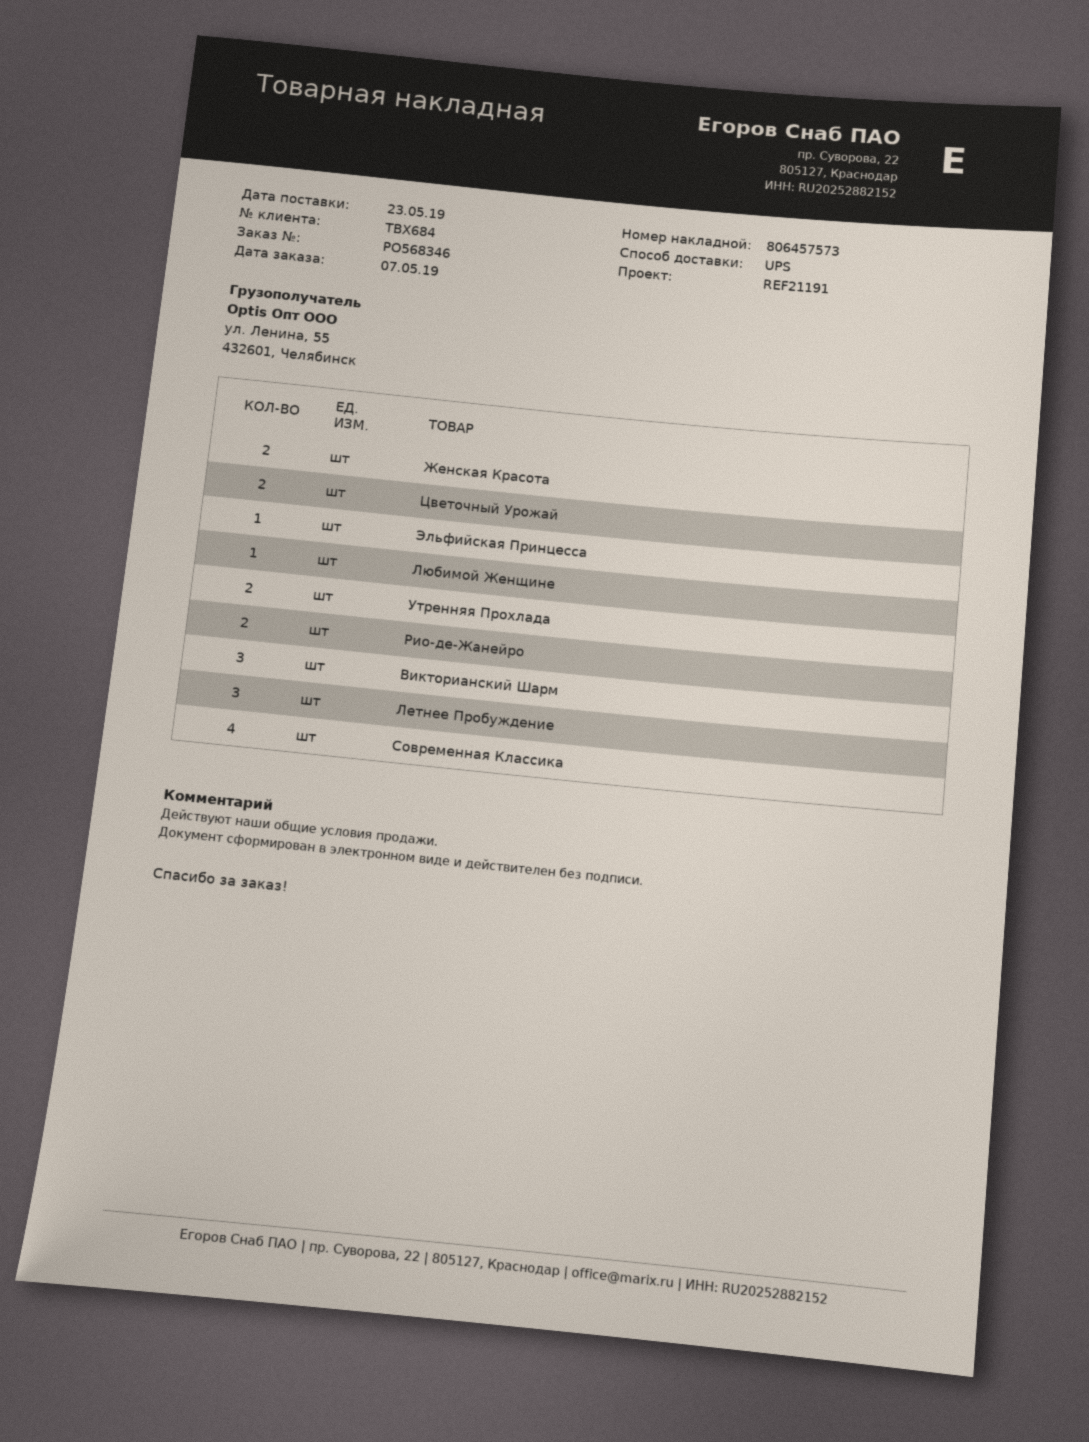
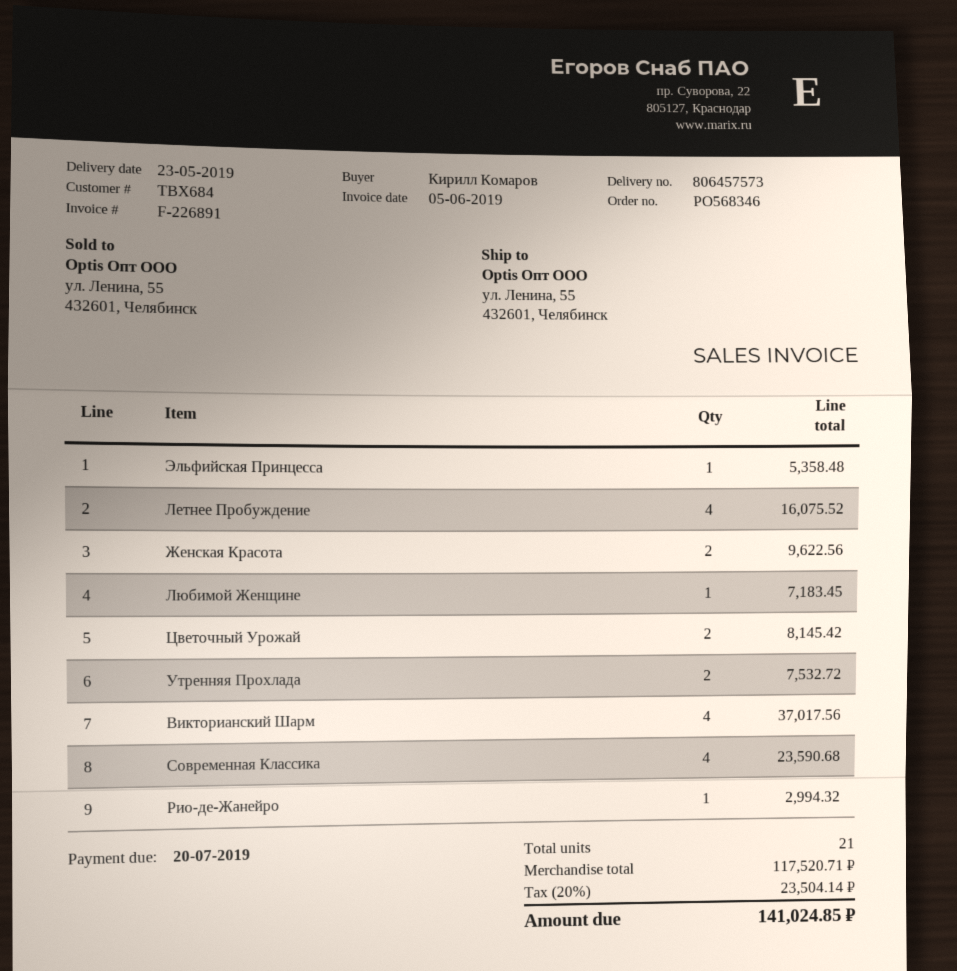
Рио-де-Жанейро: 2 -> 1
Викторианский Шарм: 3 -> 4
Летнее Пробуждение: 3 -> 4

